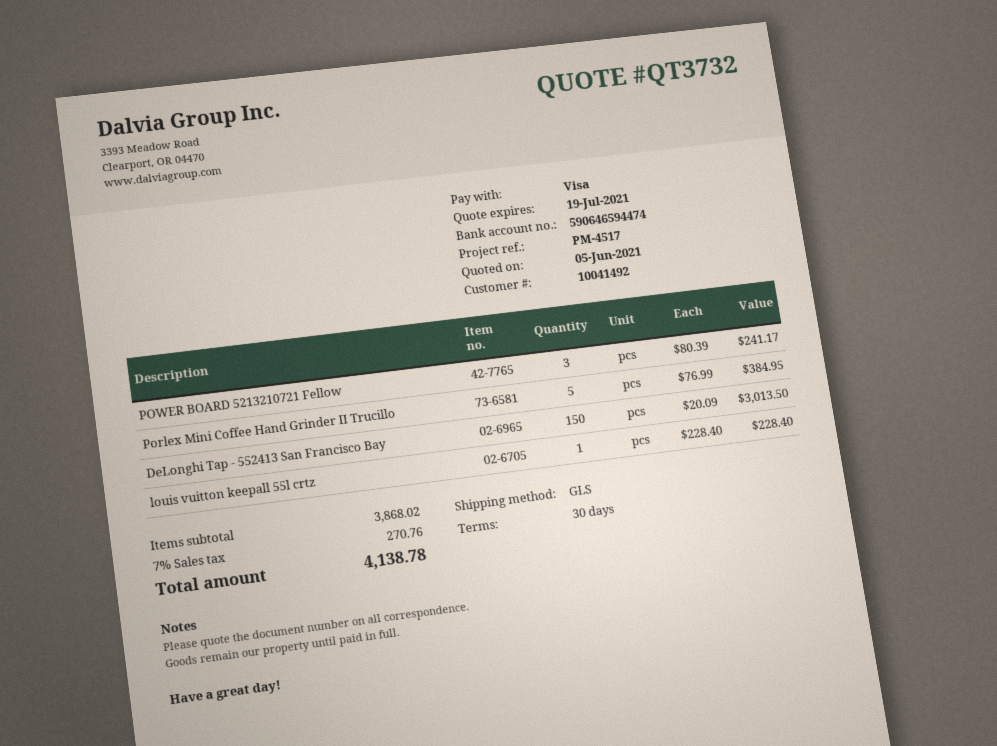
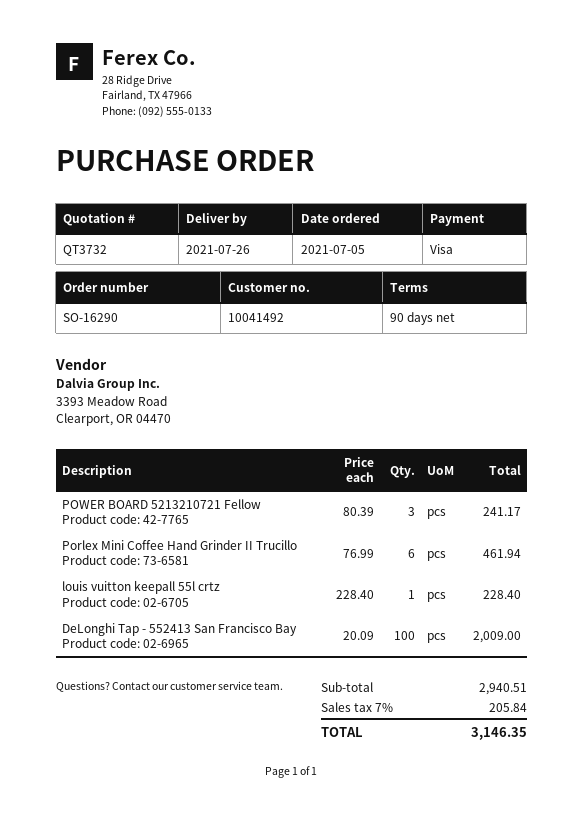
payment terms: 30 days -> 90 days
Porlex Mini Coffee Hand Grinder II Trucillo: 5 x 76.99 = 384.95 -> 6 x 76.99 = 461.94
DeLonghi Tap - 552413 San Francisco Bay: 150 x 20.09 = 3013.50 -> 100 x 20.09 = 2009.00
subtotal: 3868.02 -> 2940.51
tax: 7% = 270.76 -> 7% = 205.84
total: 4138.78 -> 3146.35

